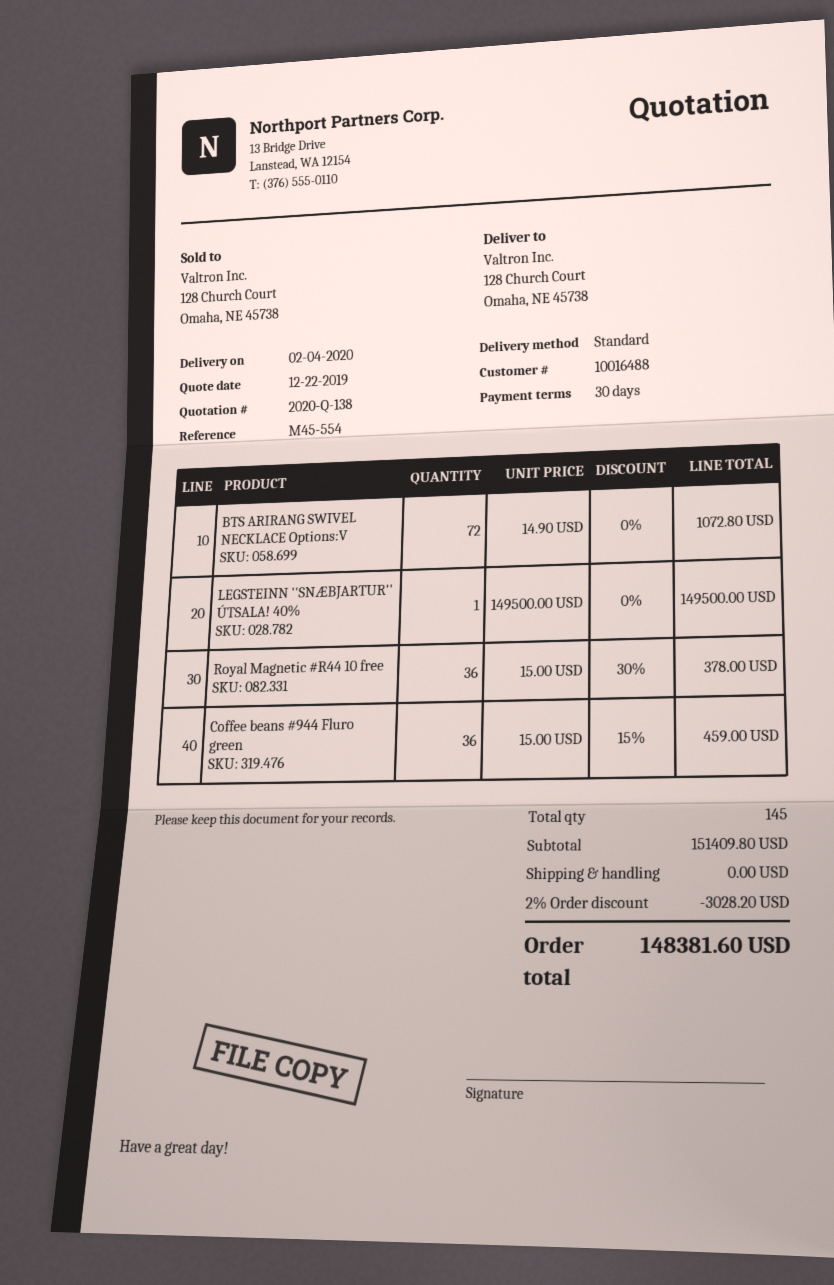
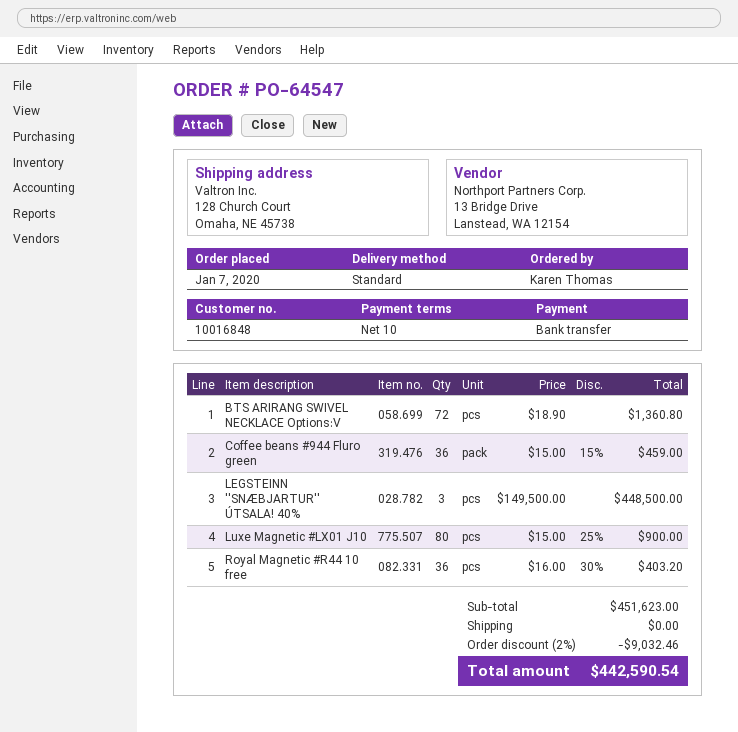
payment terms: 30 days -> 10 days
customer number: 10016488 -> 10016848
BTS ARIRANG SWIVEL NECKLACE Options:V: 72 x 14.90 = 1072.80 -> 72 x 18.90 = 1360.80
LEGSTEINN ''SNÆBJARTUR'' ÚTSALA! 40%: 1 x 149500.00 = 149500.00 -> 3 x 149500.00 = 448500.00
Royal Magnetic #R44 10 free: 36 x 15.00 - 30% = 378.00 -> 36 x 16.00 - 30% = 403.20
Luxe Magnetic #LX01 J10: none -> 80 x 15.00 - 25% = 900.00
subtotal: 151409.80 -> 451623.00
discount: 2% = 3028.20 -> 2% = 9032.46
total: 148381.60 -> 442590.54

